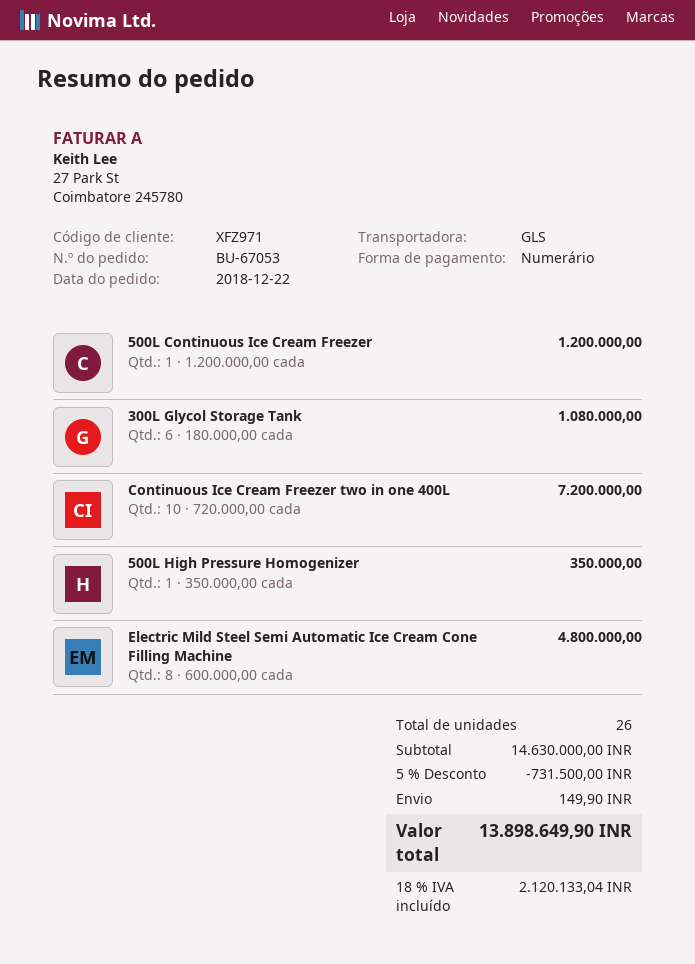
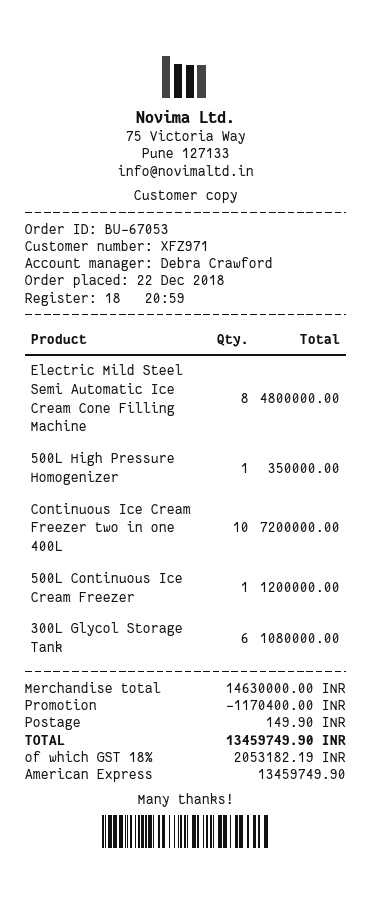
payment method: cash -> American Express
discount: 731500.00 -> 1170400.00
tax: 18% = 2120133.04 -> 18% = 2053182.19
total: 13898649.90 -> 13459749.90

